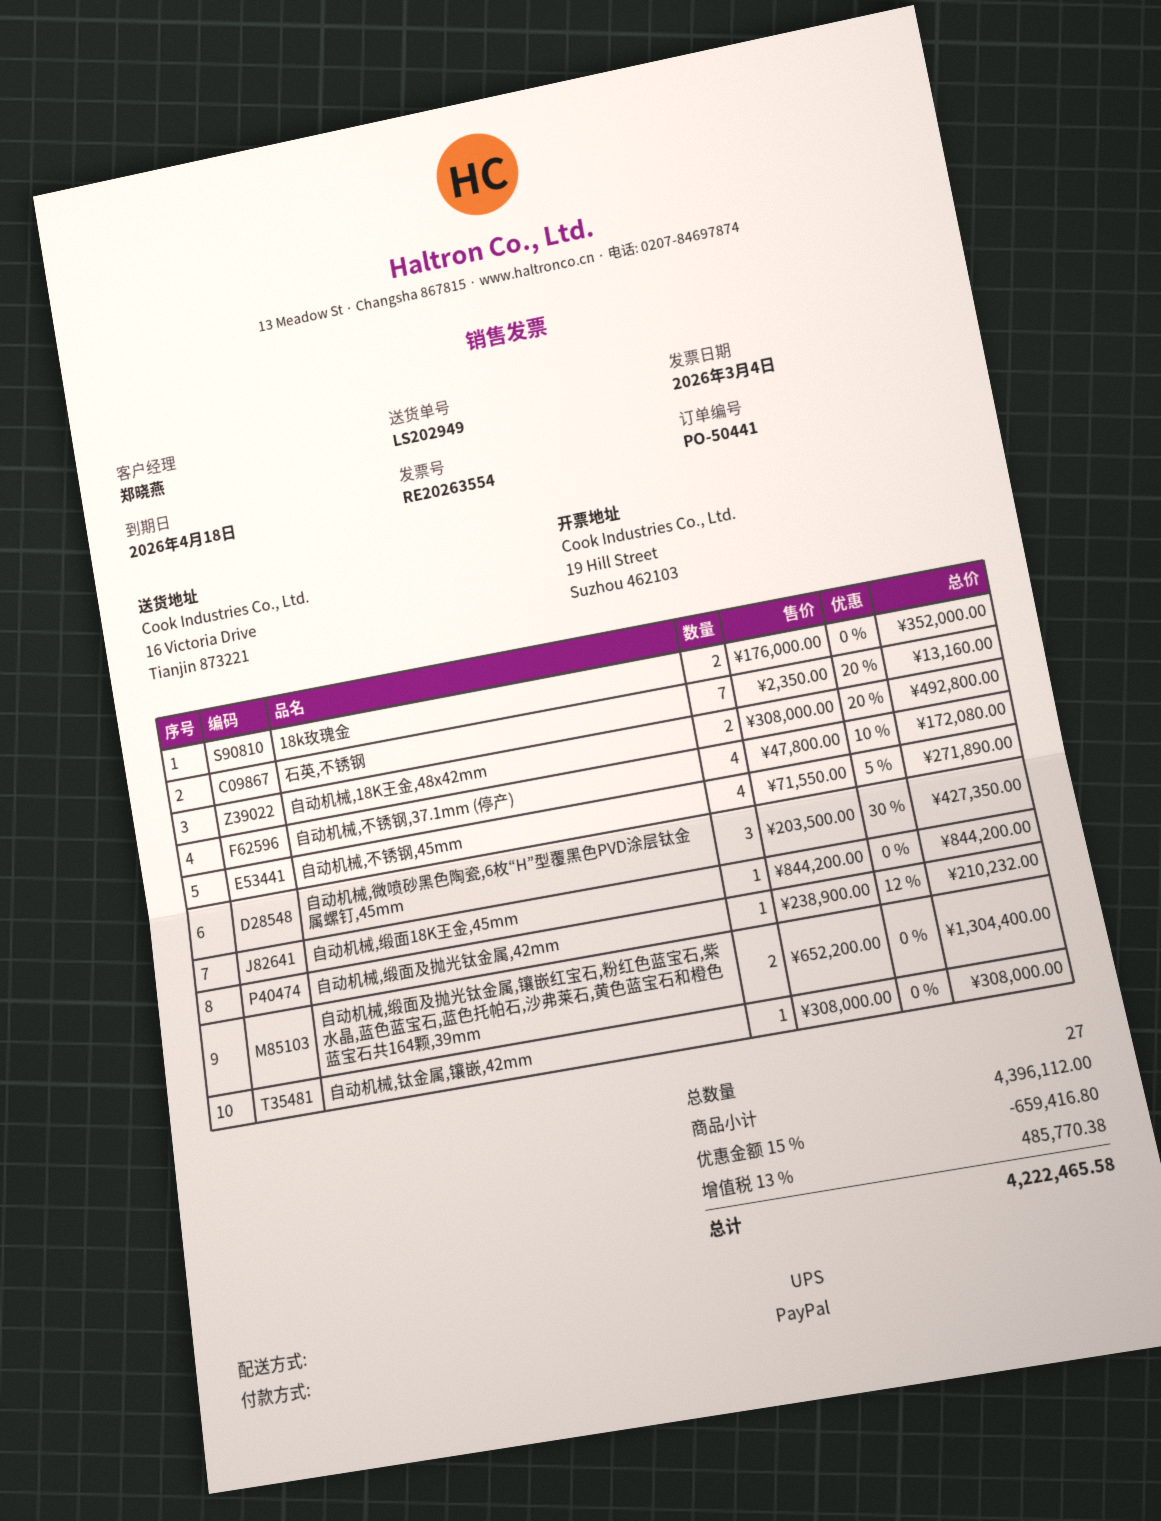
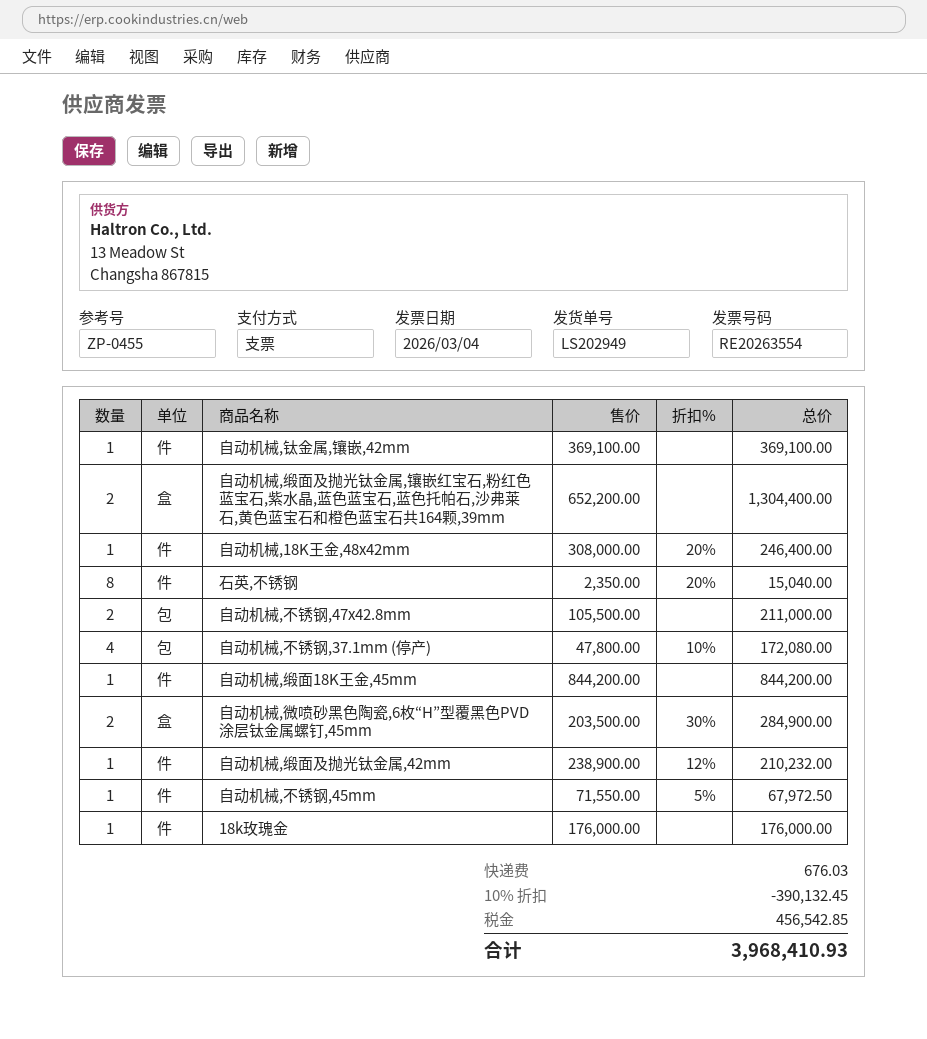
payment method: PayPal -> cheque
18k玫瑰金: 2 x 176000.00 = 352000.00 -> 1 x 176000.00 = 176000.00
石英,不锈钢: 7 x 2350.00 - 20% = 13160.00 -> 8 x 2350.00 - 20% = 15040.00
自动机械,18K王金,48x42mm: 2 x 308000.00 - 20% = 492800.00 -> 1 x 308000.00 - 20% = 246400.00
自动机械,不锈钢,45mm: 4 x 71550.00 - 5% = 271890.00 -> 1 x 71550.00 - 5% = 67972.50
自动机械,微喷砂黑色陶瓷,6枚“H”型覆黑色PVD涂层钛金属螺钉,45mm: 3 x 203500.00 - 30% = 427350.00 -> 2 x 203500.00 - 30% = 284900.00
自动机械,钛金属,镶嵌,42mm: 1 x 308000.00 = 308000.00 -> 1 x 369100.00 = 369100.00
自动机械,不锈钢,47x42.8mm: none -> 2 x 105500.00 = 211000.00
discount: 15% = 659416.80 -> 10% = 390132.45
shipping: none -> 676.03
tax: 485770.38 -> 456542.85
total: 4222465.58 -> 3968410.93

